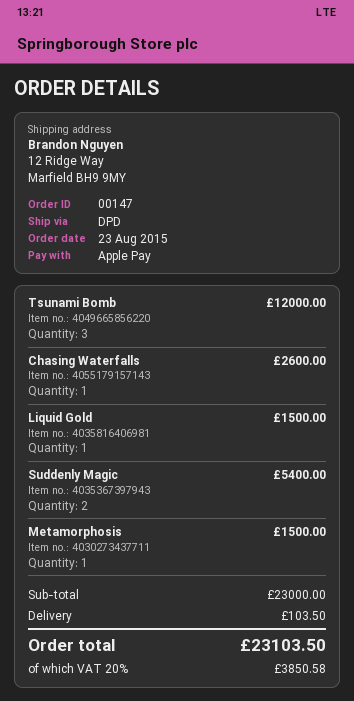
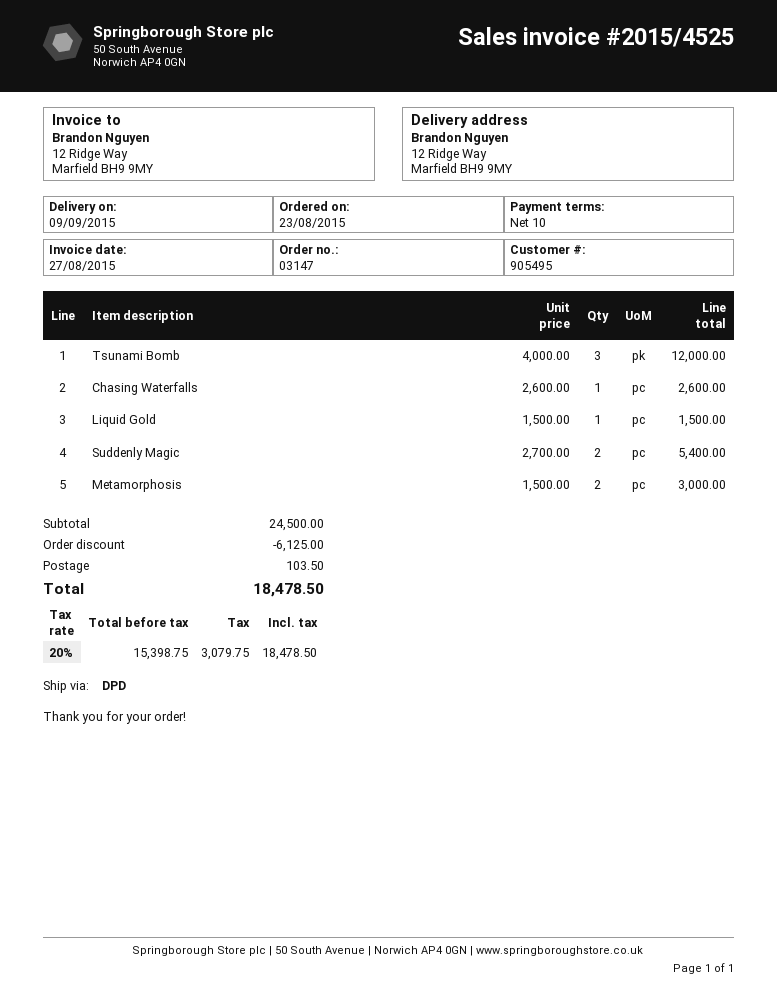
order number: 00147 -> 03147
Metamorphosis: 1 for 1500.00 -> 2 for 3000.00
subtotal: 23000.00 -> 24500.00
discount: none -> 6125.00
tax: 20% = 3850.58 -> 20% = 3079.75
total: 23103.50 -> 18478.50

